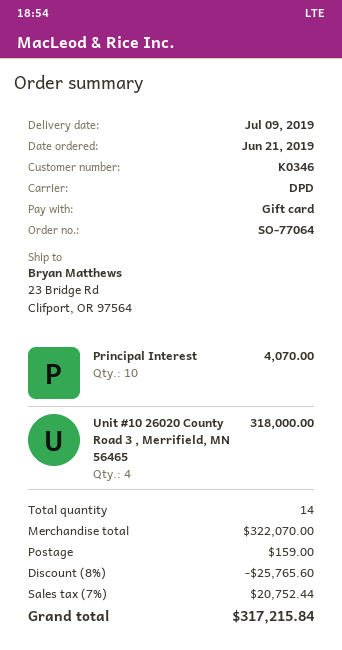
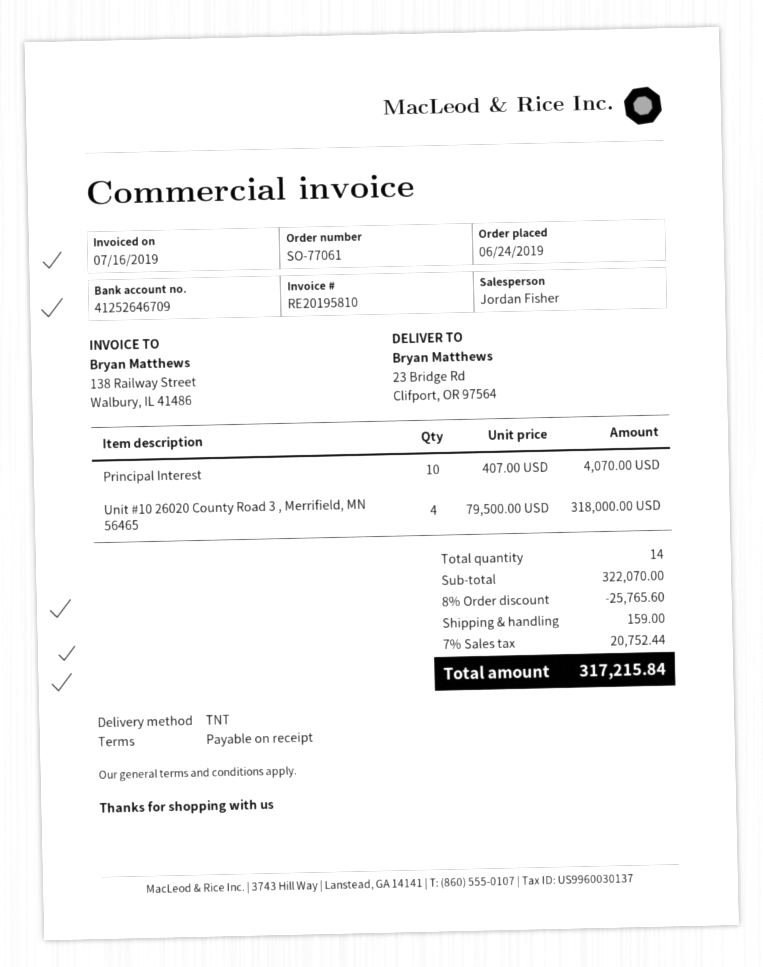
order number: SO-77064 -> SO-77061
order date: 2019-06-21 -> 2019-06-24
shipping method: DPD -> TNT

